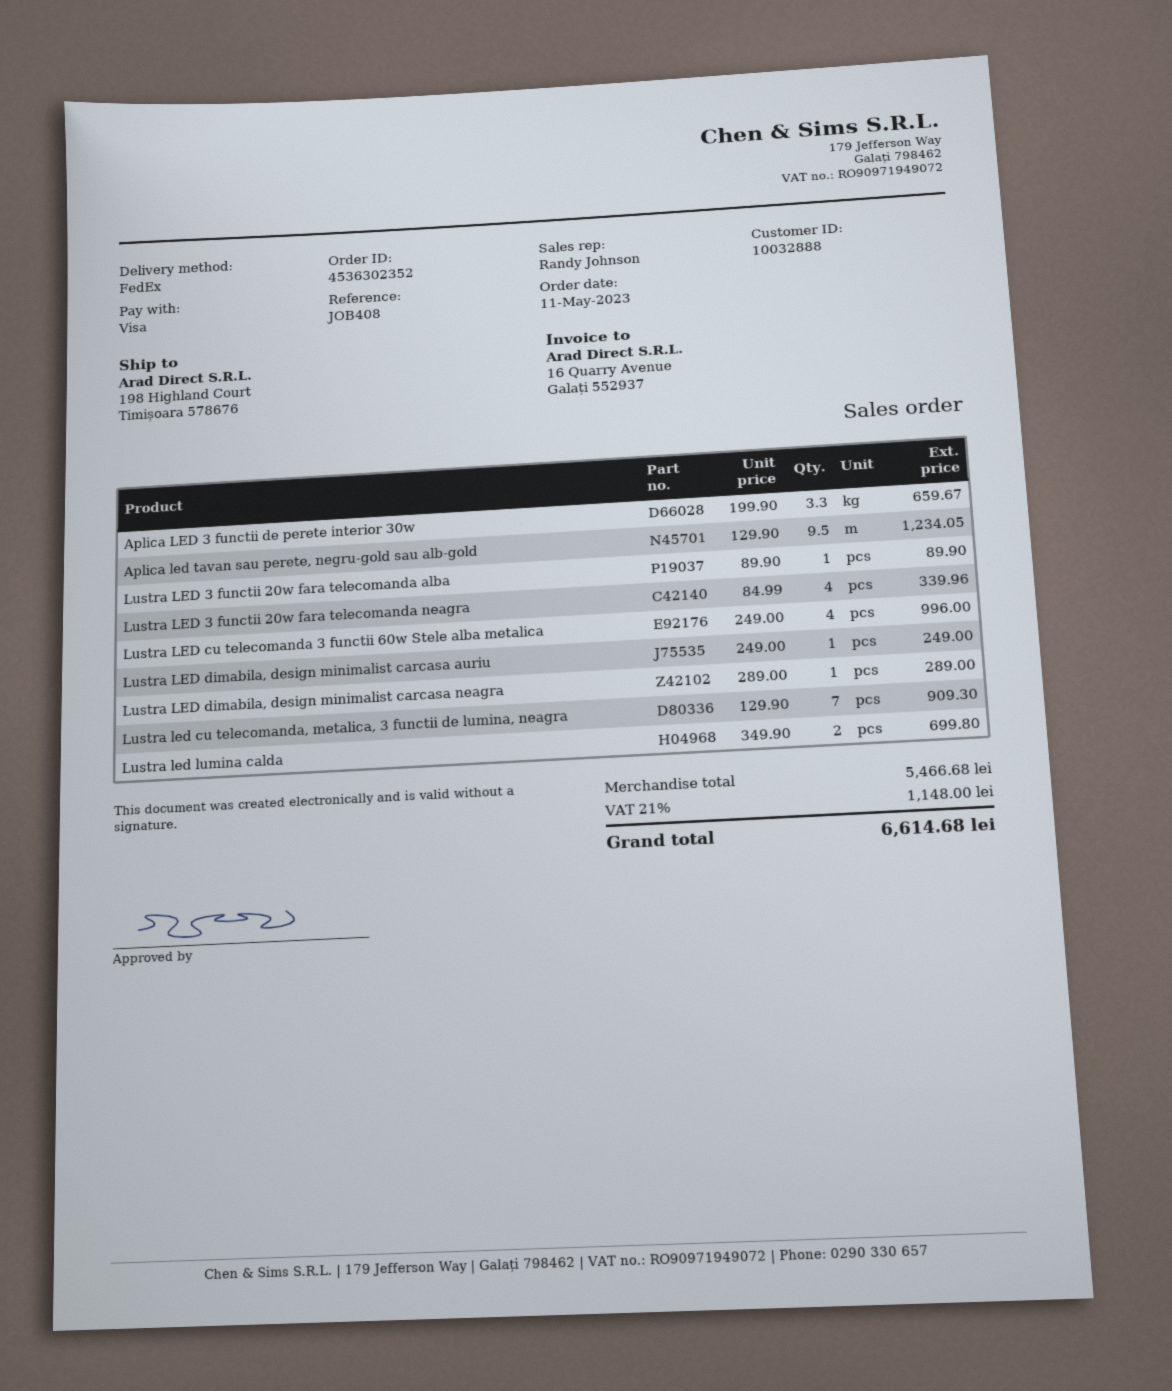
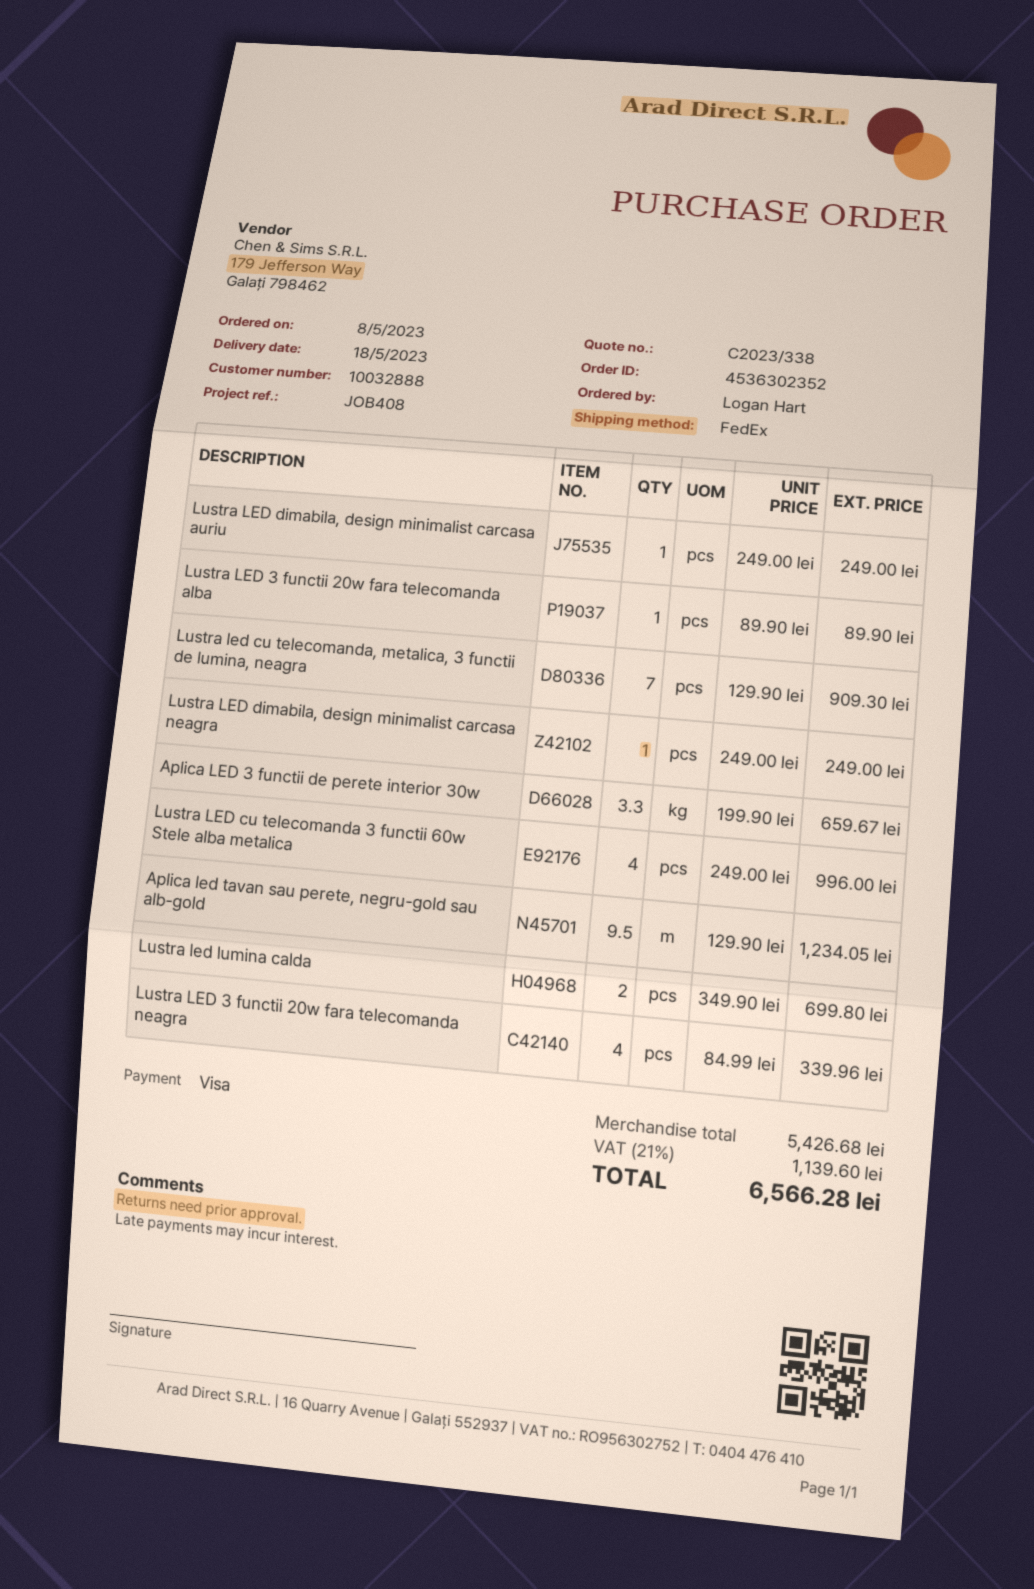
order date: 2023-05-11 -> 2023-05-08
Lustra LED dimabila, design minimalist carcasa neagra: 1 x 289.00 = 289.00 -> 1 x 249.00 = 249.00
subtotal: 5466.68 -> 5426.68
tax: 21% = 1148.00 -> 21% = 1139.60
total: 6614.68 -> 6566.28

